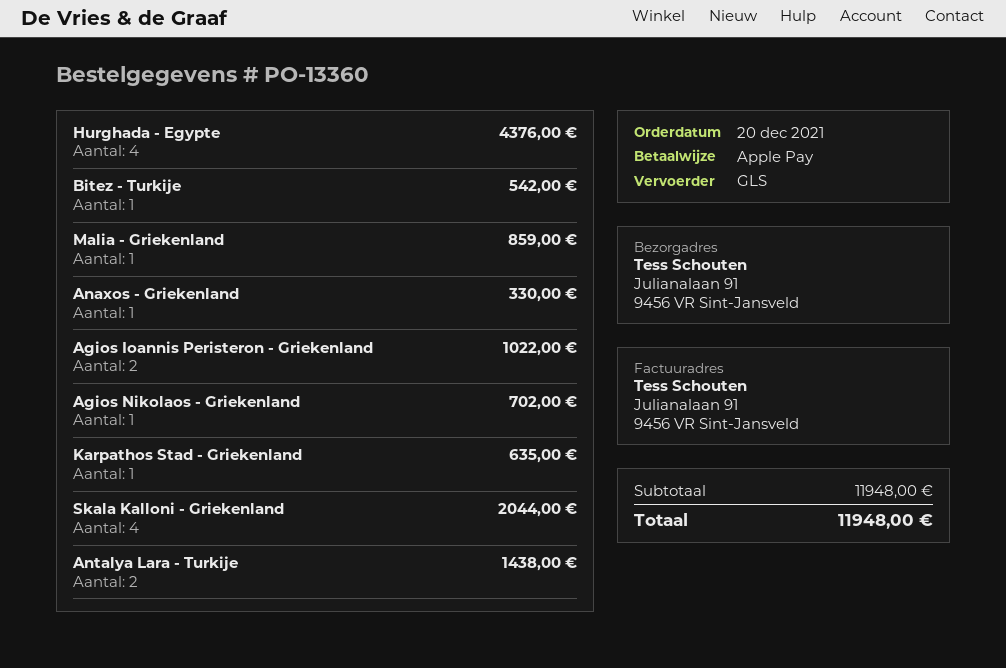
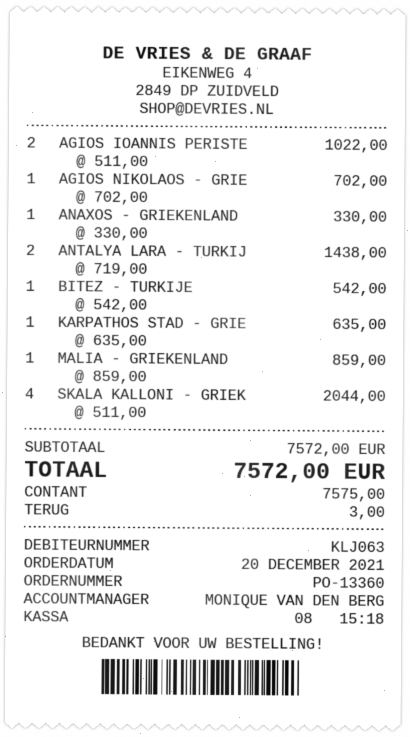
payment method: Apple Pay -> cash
Hurghada - Egypte: 4 for 4376.00 -> none
subtotal: 11948.00 -> 7572.00
total: 11948.00 -> 7572.00

